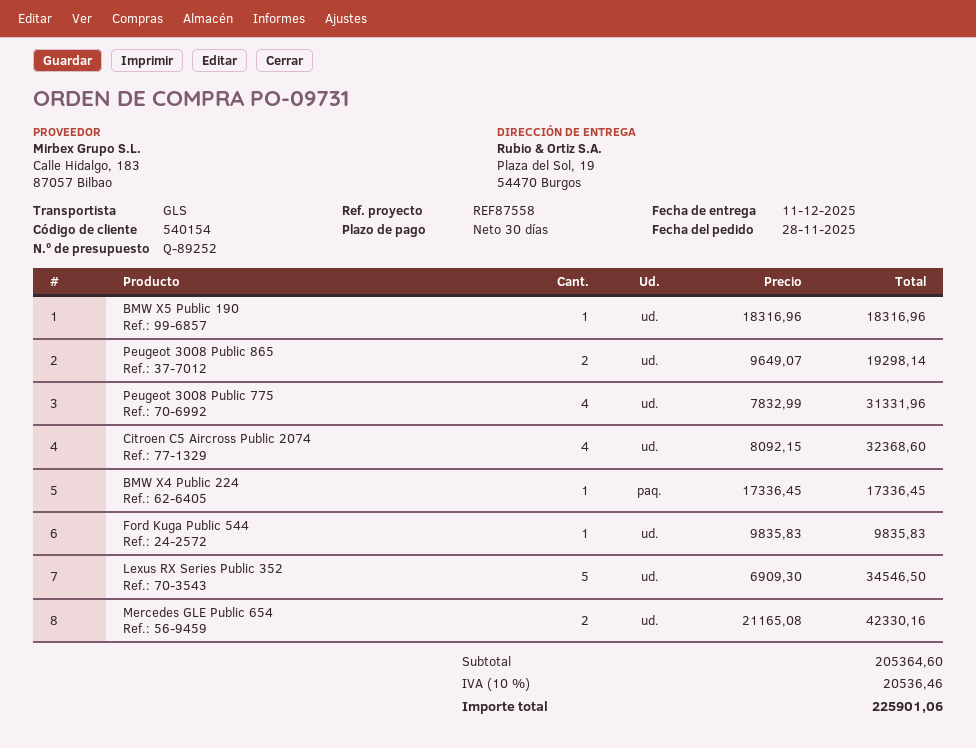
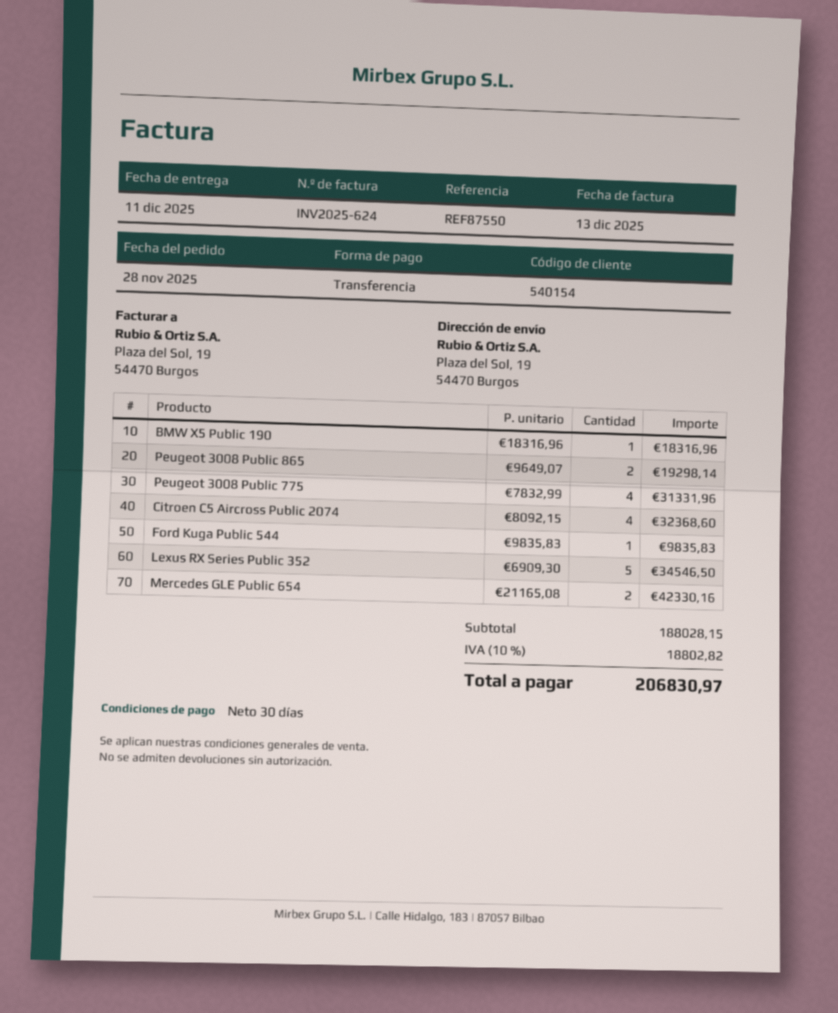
reference: REF87558 -> REF87550
BMW X4 Public 224: 1 x 17336.45 = 17336.45 -> none
subtotal: 205364.60 -> 188028.15
tax: 10% = 20536.46 -> 10% = 18802.82
total: 225901.06 -> 206830.97

